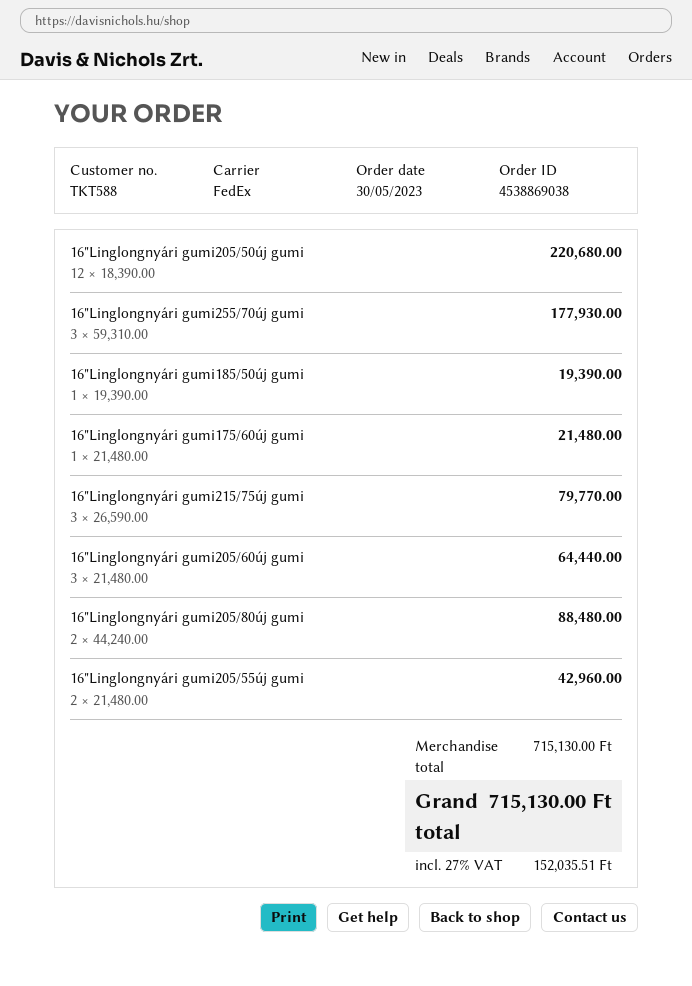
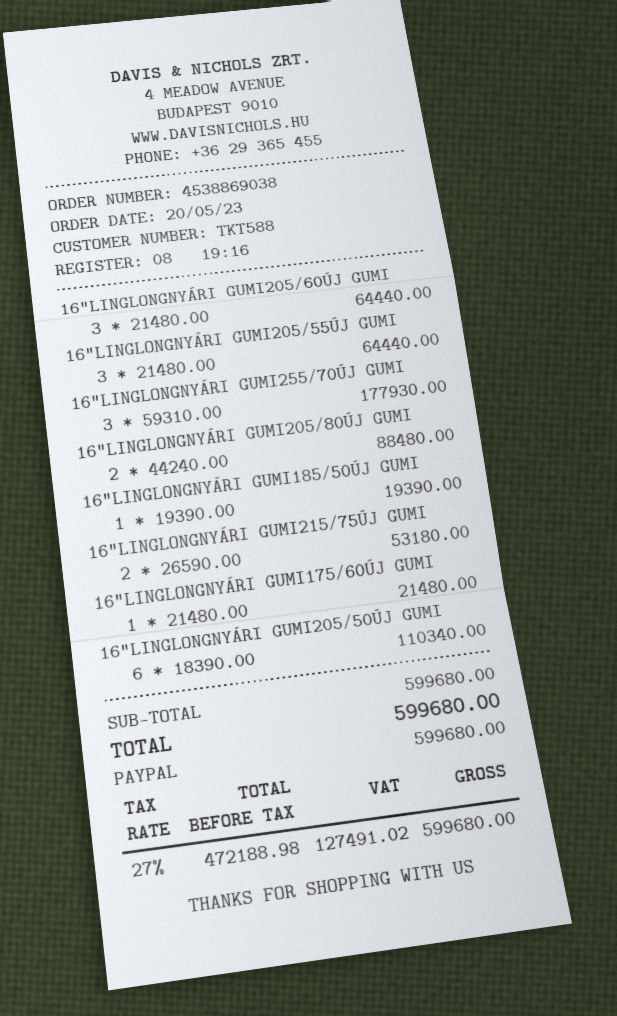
order date: 2023-05-30 -> 2023-05-20
16"Linglongnyári gumi205/50új gumi: 12 x 18390.00 = 220680.00 -> 6 x 18390.00 = 110340.00
16"Linglongnyári gumi215/75új gumi: 3 x 26590.00 = 79770.00 -> 2 x 26590.00 = 53180.00
16"Linglongnyári gumi205/55új gumi: 2 x 21480.00 = 42960.00 -> 3 x 21480.00 = 64440.00
subtotal: 715130.00 -> 599680.00
tax: 27% = 152035.51 -> 27% = 127491.02
total: 715130.00 -> 599680.00

